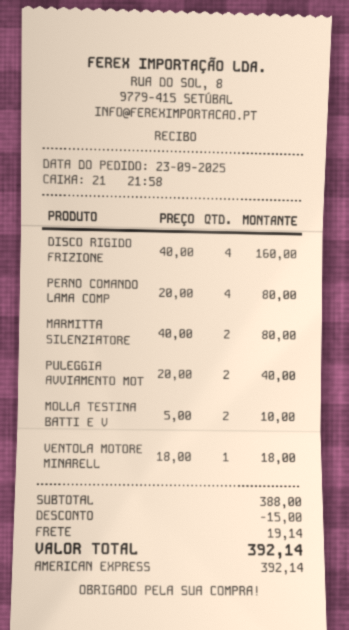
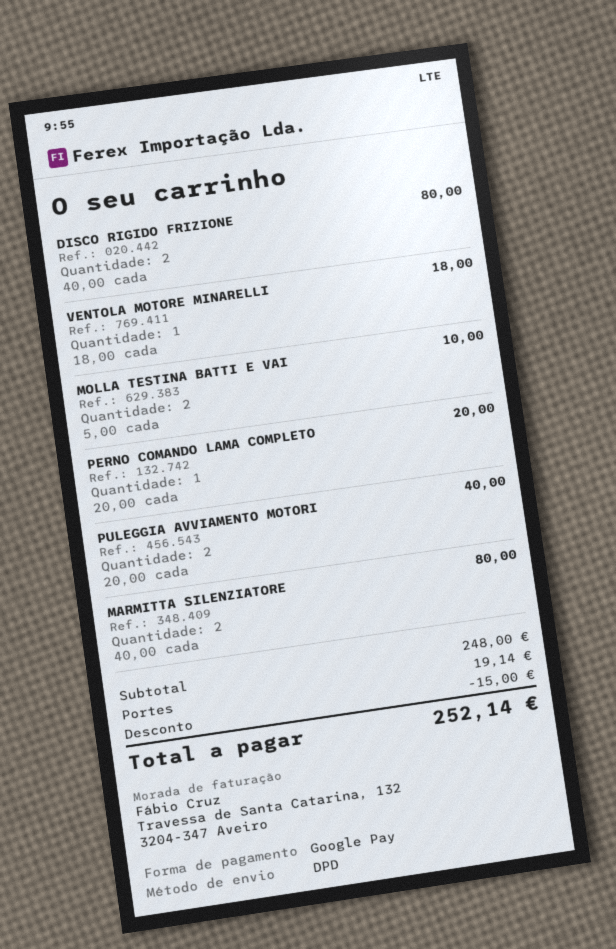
payment method: American Express -> Google Pay
DISCO RIGIDO FRIZIONE: 4 x 40.00 = 160.00 -> 2 x 40.00 = 80.00
PERNO COMANDO LAMA COMP: 4 x 20.00 = 80.00 -> 1 x 20.00 = 20.00
subtotal: 388.00 -> 248.00
total: 392.14 -> 252.14

